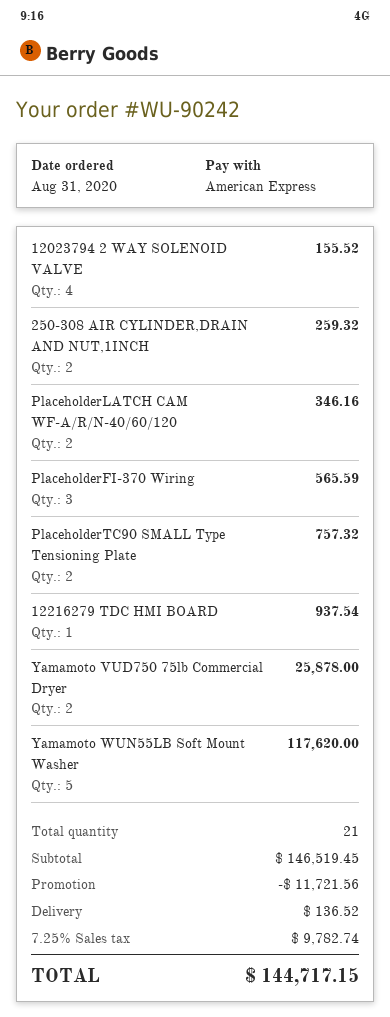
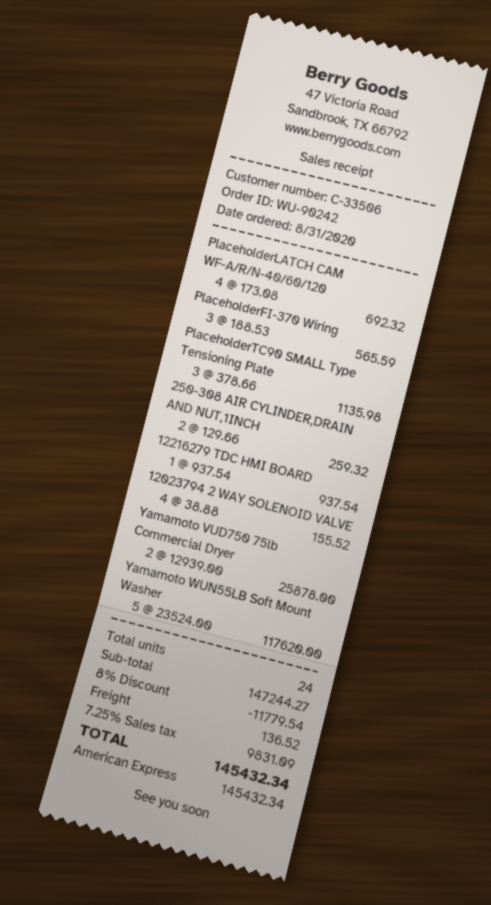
PlaceholderLATCH CAM WF-A/R/N-40/60/120: 2 for 346.16 -> 4 for 692.32
PlaceholderTC90 SMALL Type Tensioning Plate: 2 for 757.32 -> 3 for 1135.98
total quantity: 21 -> 24
subtotal: 146519.45 -> 147244.27
discount: 11721.56 -> 11779.54
tax: 7.25% = 9782.74 -> 7.25% = 9831.09
total: 144717.15 -> 145432.34

